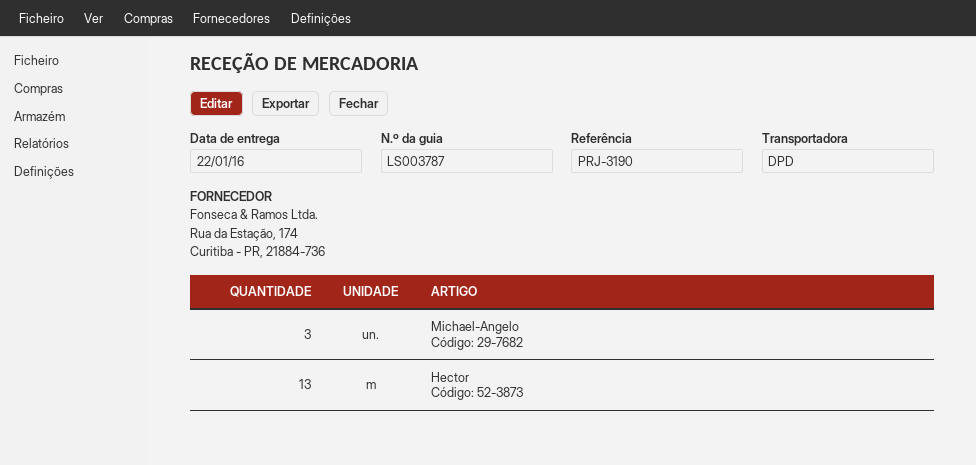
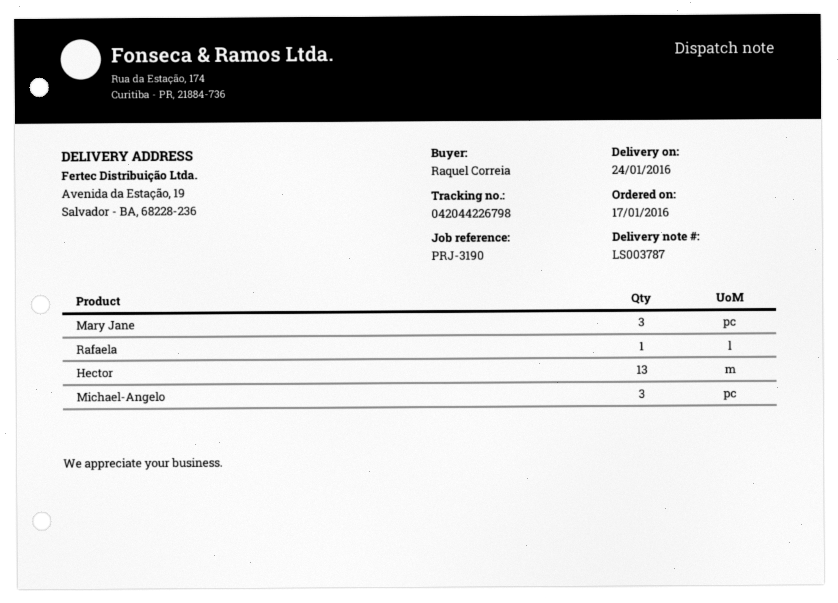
delivery date: 2016-01-22 -> 2016-01-24
Mary Jane: none -> 3
Rafaela: none -> 1

